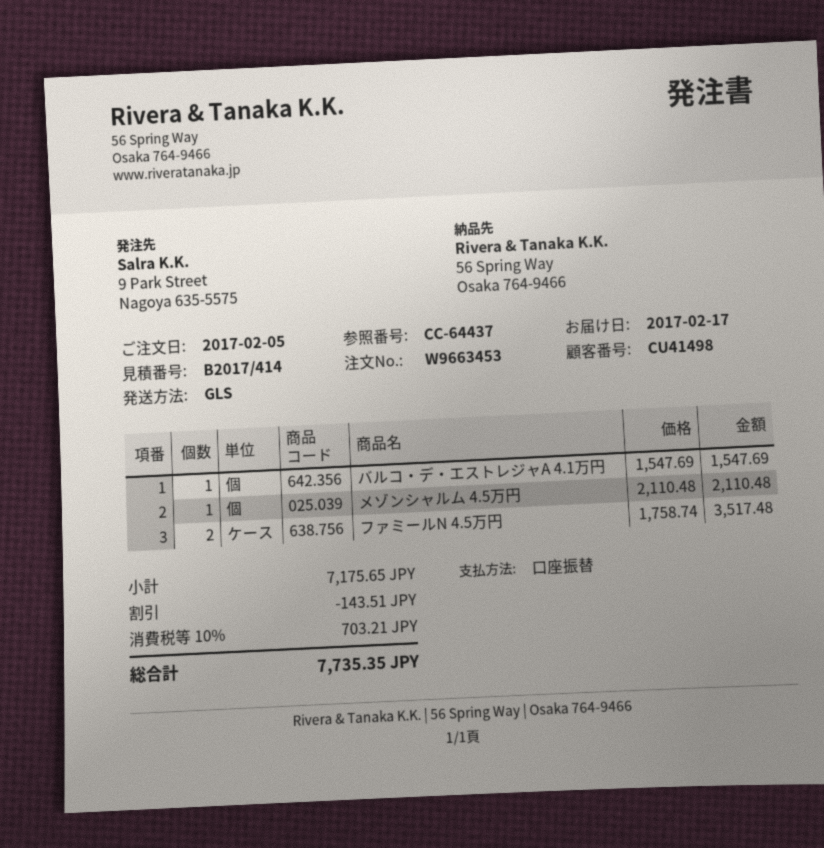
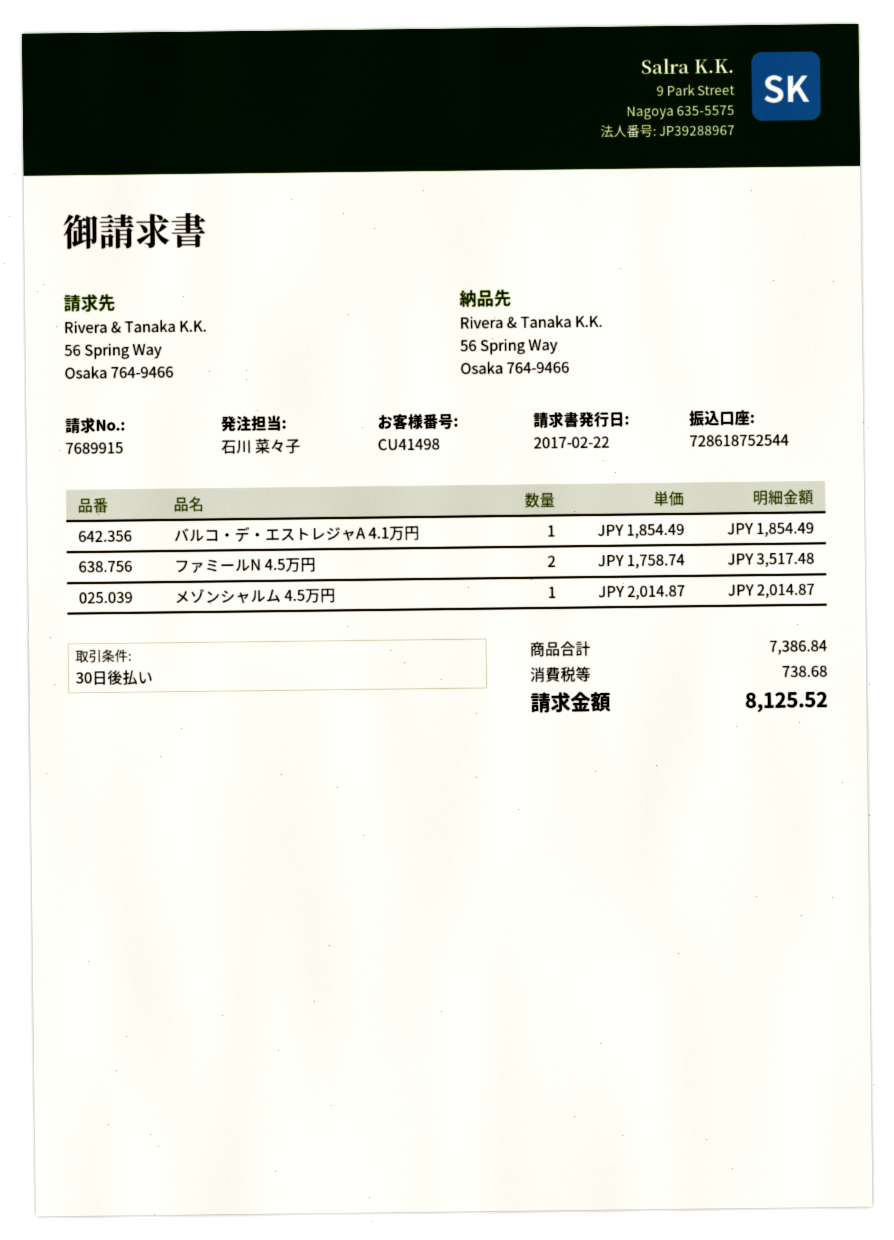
バルコ・デ・エストレジャA 4.1万円: 1 x 1547.69 = 1547.69 -> 1 x 1854.49 = 1854.49
メゾンシャルム 4.5万円: 1 x 2110.48 = 2110.48 -> 1 x 2014.87 = 2014.87
subtotal: 7175.65 -> 7386.84
discount: 143.51 -> none
tax: 703.21 -> 738.68
total: 7735.35 -> 8125.52

